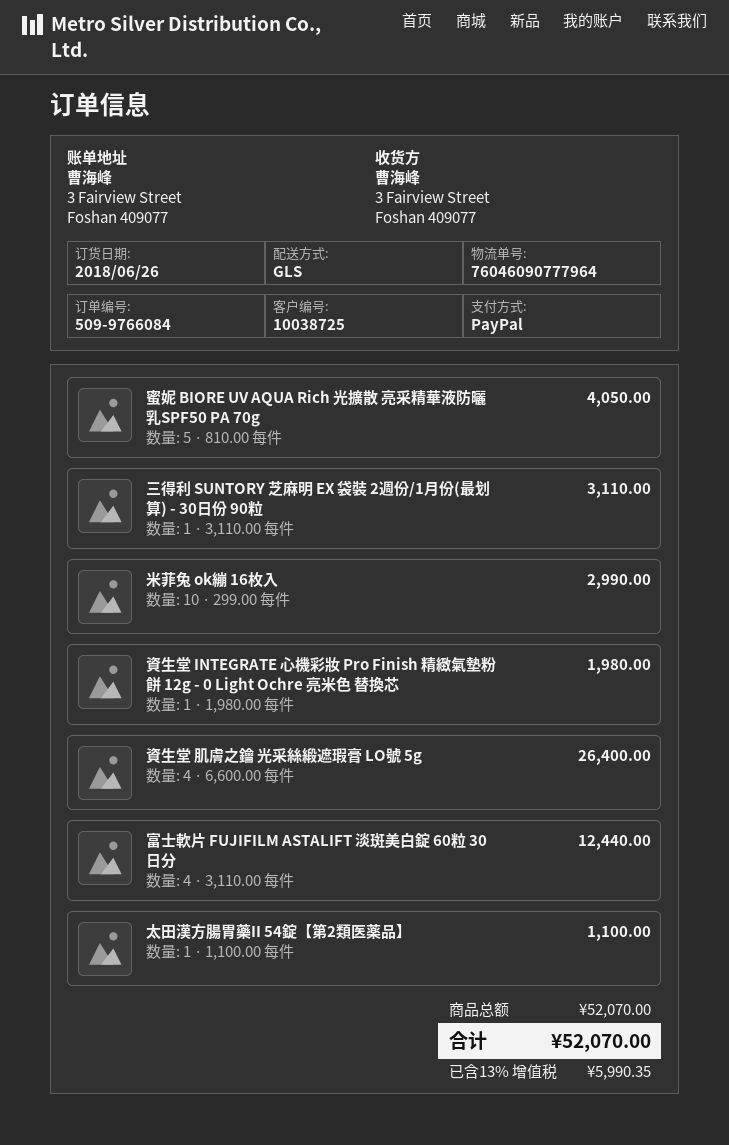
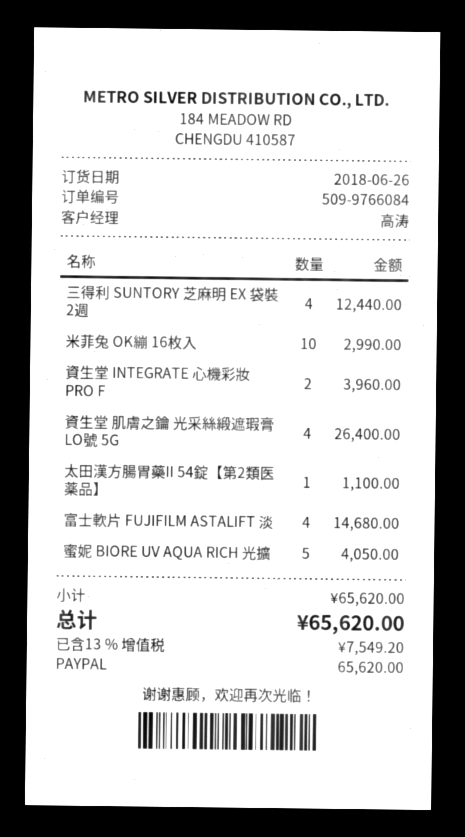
三得利 SUNTORY 芝麻明 EX 袋裝 2週份/1月份(最划算) - 30日份 90粒: 1 for 3110.00 -> 4 for 12440.00
資生堂 INTEGRATE 心機彩妝 Pro Finish 精緻氣墊粉餅 12g - 0 Light Ochre 亮米色 替換芯: 1 for 1980.00 -> 2 for 3960.00
富士軟片 FUJIFILM ASTALIFT 淡斑美白錠 60粒 30日分: 4 for 12440.00 -> 4 for 14680.00
subtotal: 52070.00 -> 65620.00
tax: 13% = 5990.35 -> 13% = 7549.20
total: 52070.00 -> 65620.00

